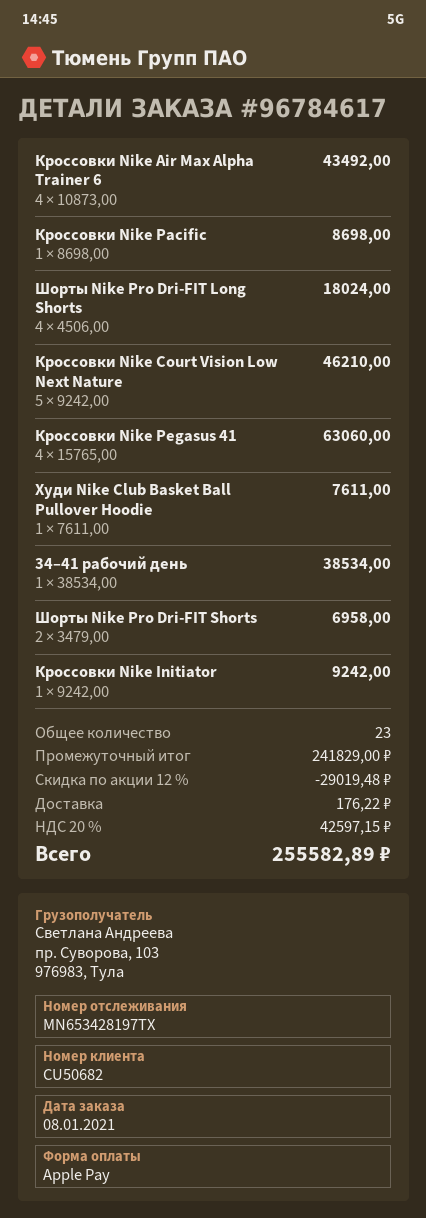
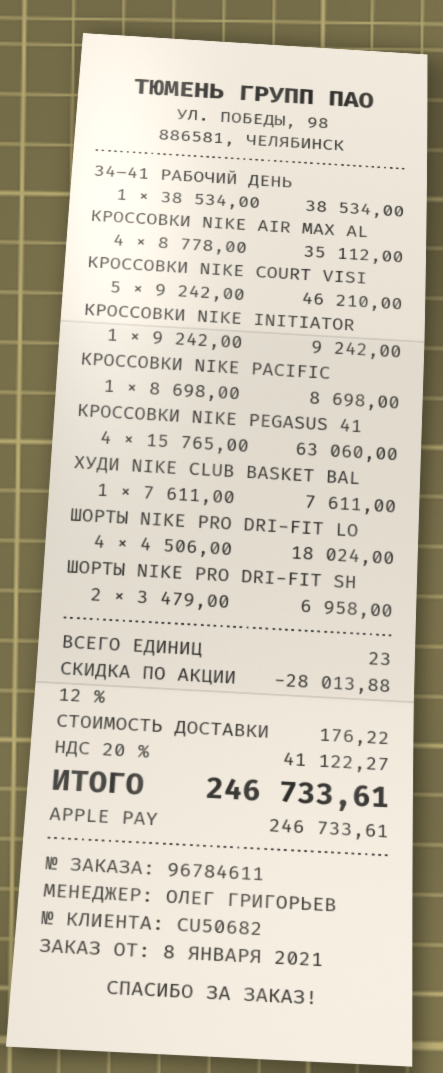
order number: 96784617 -> 96784611
Кроссовки Nike Air Max Alpha Trainer 6: 4 x 10873.00 = 43492.00 -> 4 x 8778.00 = 35112.00
discount: 12% = 29019.48 -> 12% = 28013.88
tax: 20% = 42597.15 -> 20% = 41122.27
total: 255582.89 -> 246733.61

